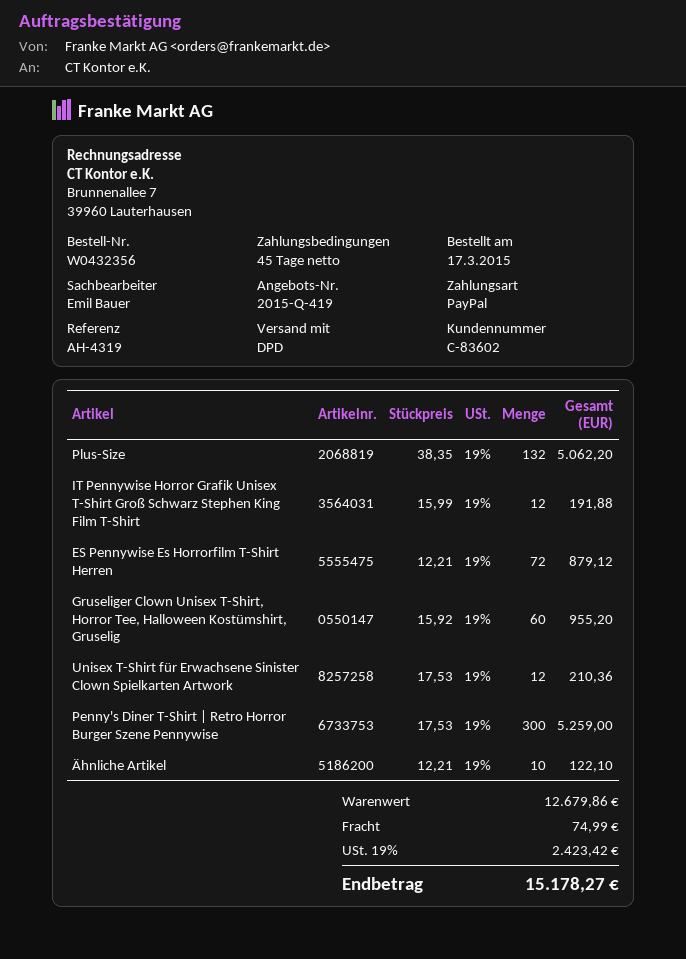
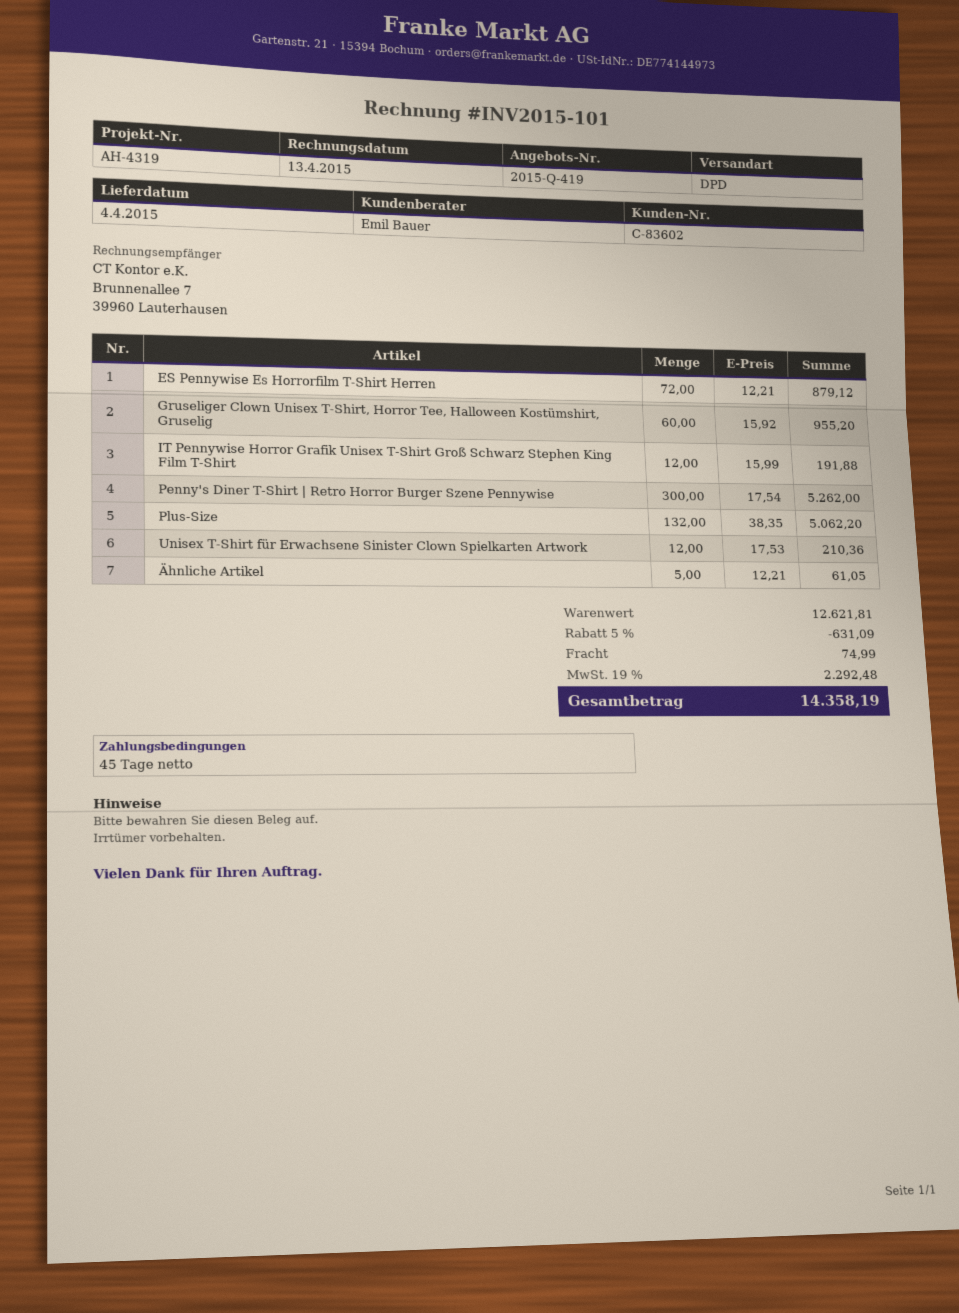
Penny's Diner T-Shirt | Retro Horror Burger Szene Pennywise: 300 x 17.53 = 5259.00 -> 300 x 17.54 = 5262.00
Ähnliche Artikel: 10 x 12.21 = 122.10 -> 5 x 12.21 = 61.05
subtotal: 12679.86 -> 12621.81
discount: none -> 5% = 631.09
tax: 19% = 2423.42 -> 19% = 2292.48
total: 15178.27 -> 14358.19

